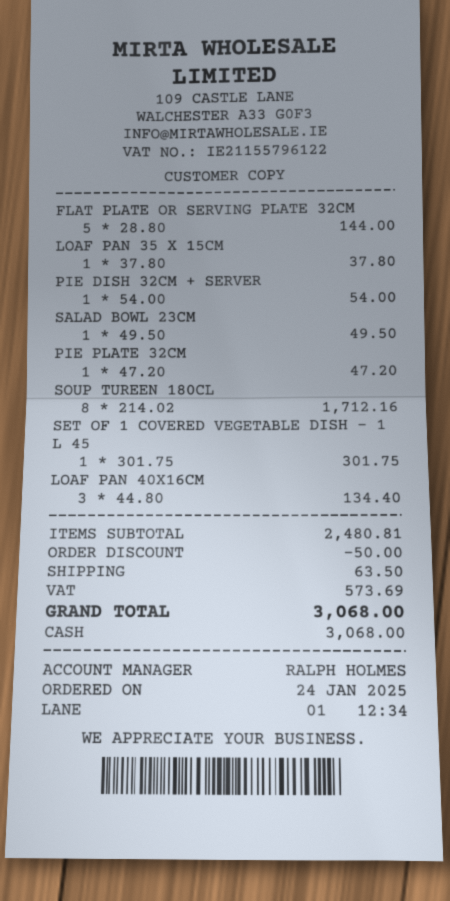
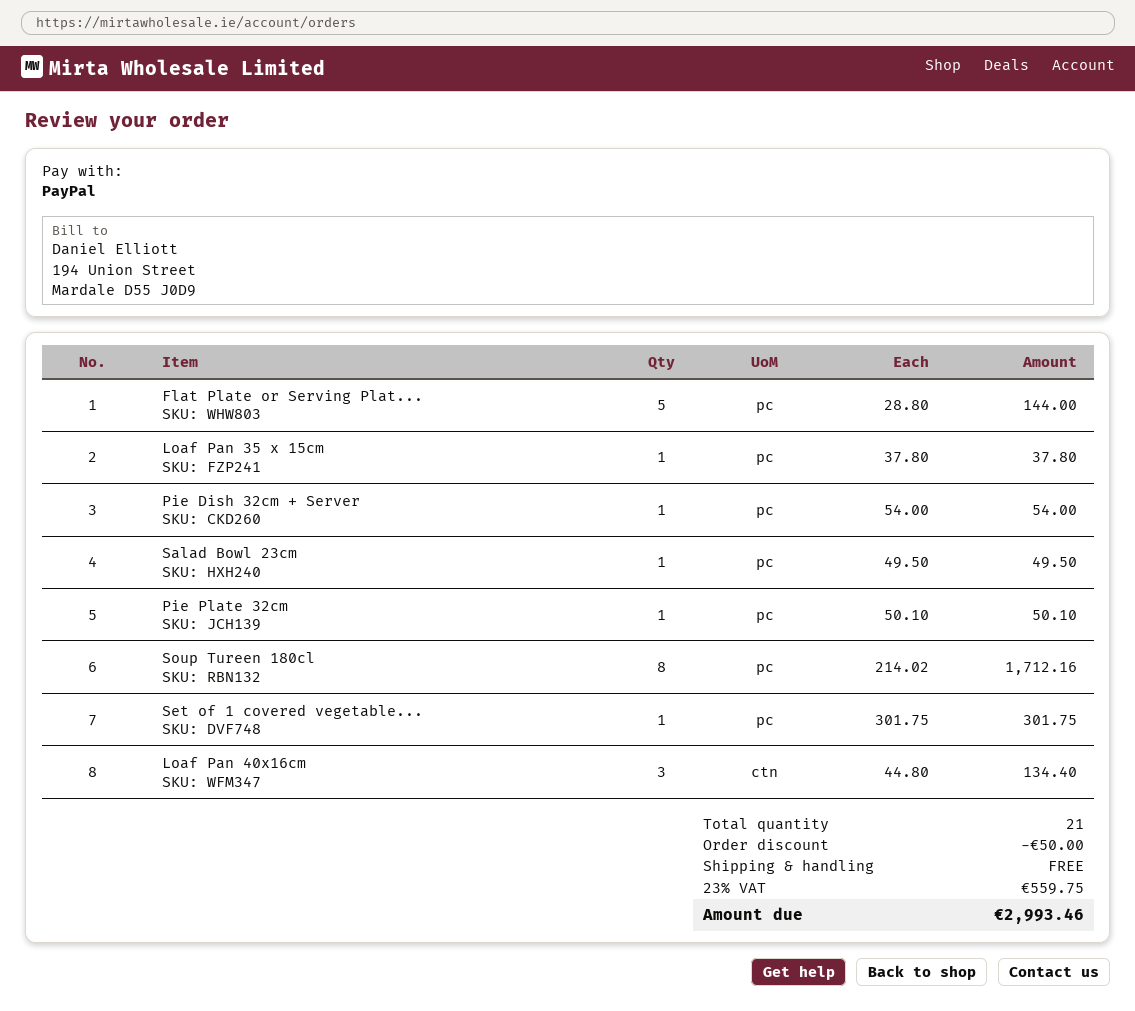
payment method: cash -> PayPal
PIE PLATE 32CM: 1 x 47.20 = 47.20 -> 1 x 50.10 = 50.10
shipping: 63.50 -> 0.00
tax: 573.69 -> 559.75
total: 3068.00 -> 2993.46

